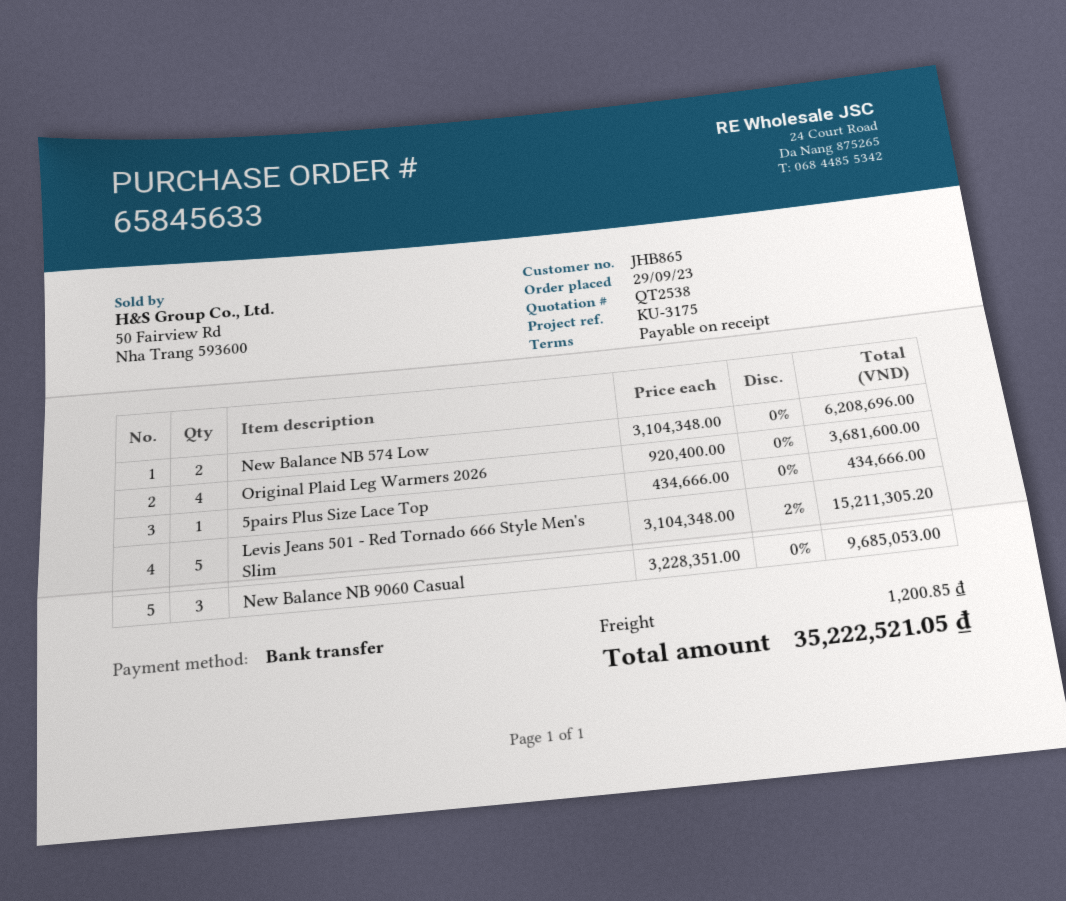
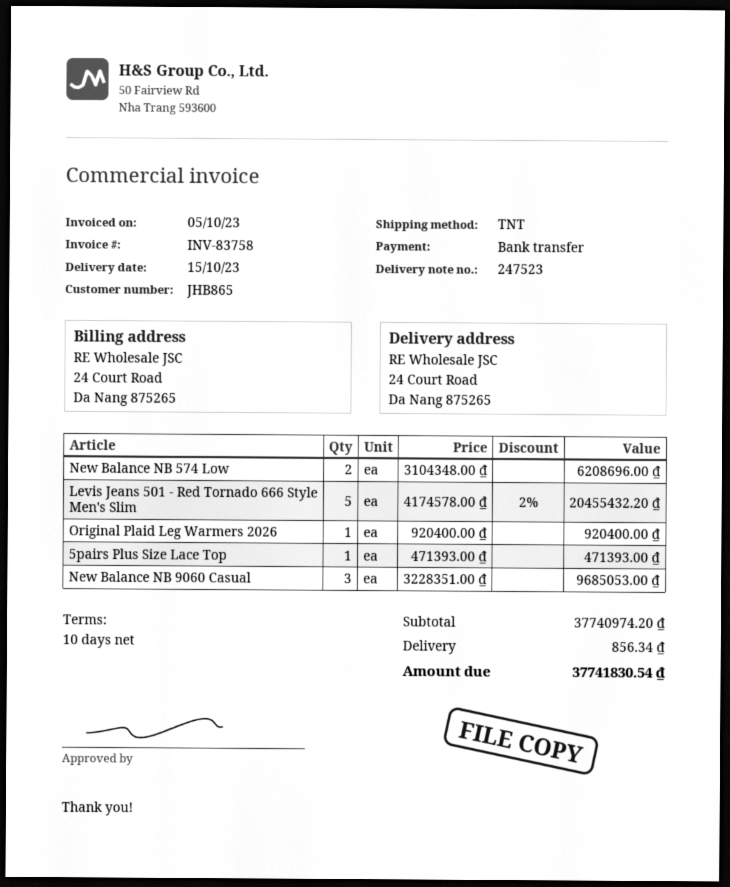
payment terms: on receipt -> 10 days
Original Plaid Leg Warmers 2026: 4 x 920400.00 = 3681600.00 -> 1 x 920400.00 = 920400.00
5pairs Plus Size Lace Top: 1 x 434666.00 = 434666.00 -> 1 x 471393.00 = 471393.00
Levis Jeans 501 - Red Tornado 666 Style Men's Slim: 5 x 3104348.00 - 2% = 15211305.20 -> 5 x 4174578.00 - 2% = 20455432.20
shipping: 1200.85 -> 856.34
total: 35222521.05 -> 37741830.54

